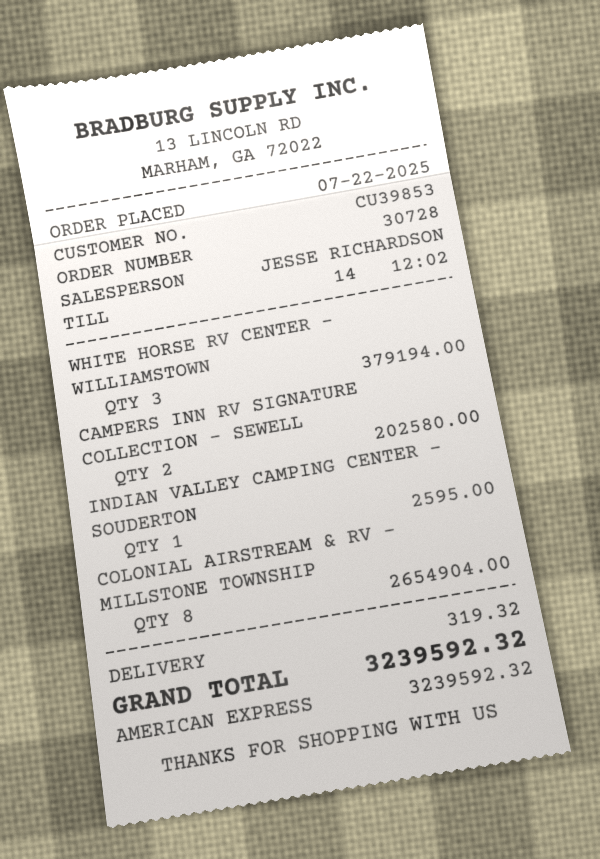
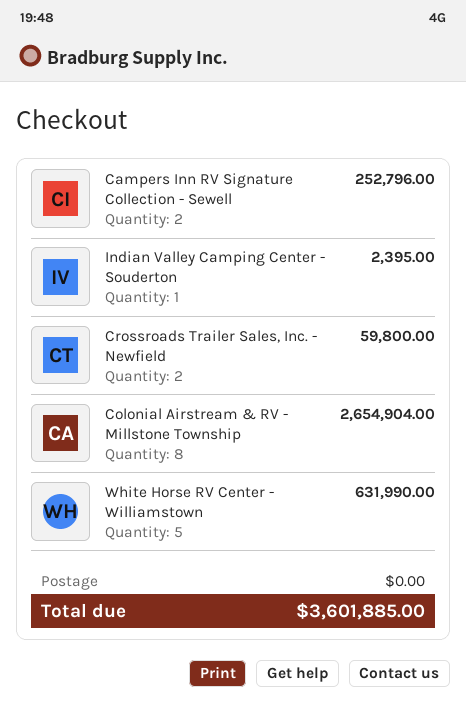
WHITE HORSE RV CENTER - WILLIAMSTOWN: 3 for 379194.00 -> 5 for 631990.00
CAMPERS INN RV SIGNATURE COLLECTION - SEWELL: 2 for 202580.00 -> 2 for 252796.00
INDIAN VALLEY CAMPING CENTER - SOUDERTON: 1 for 2595.00 -> 1 for 2395.00
Crossroads Trailer Sales, Inc. - Newfield: none -> 2 for 59800.00
shipping: 319.32 -> 0.00
total: 3239592.32 -> 3601885.00

